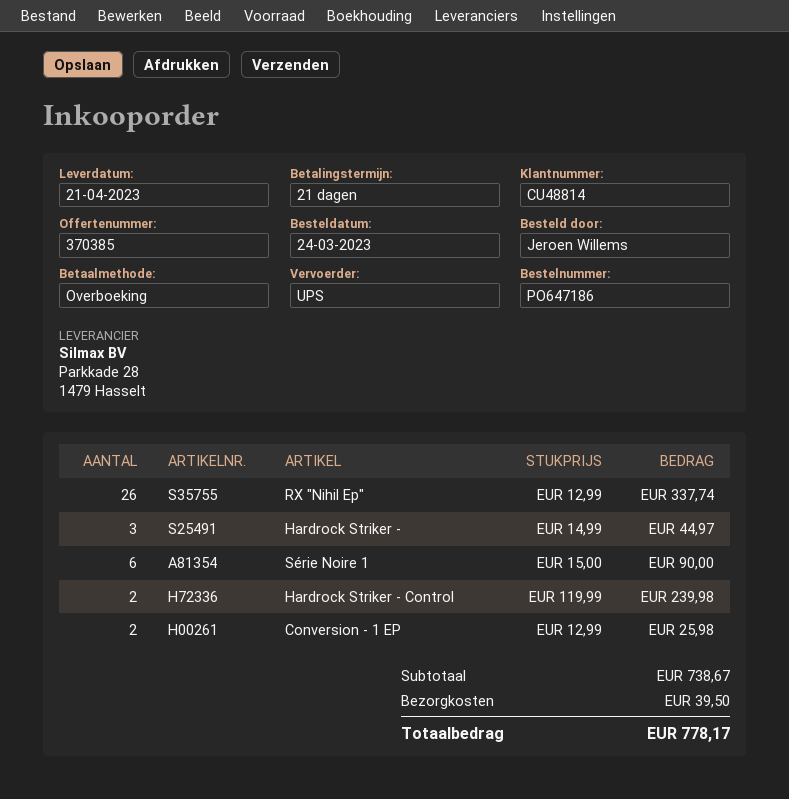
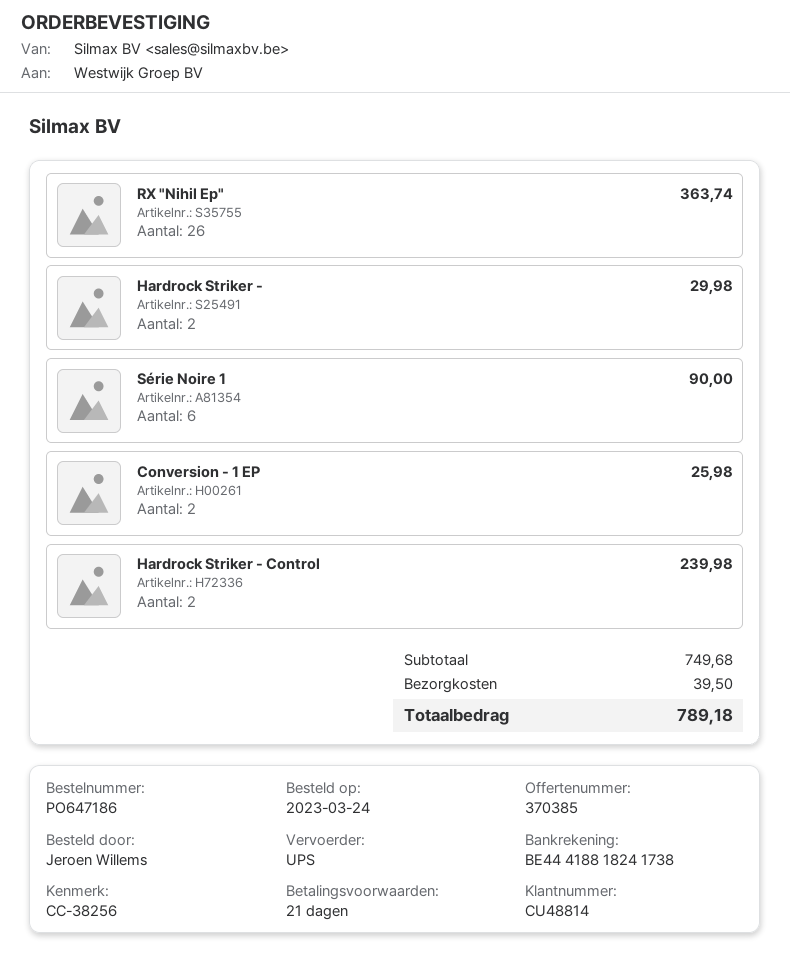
RX "Nihil Ep": 26 for 337.74 -> 26 for 363.74
Hardrock Striker -: 3 for 44.97 -> 2 for 29.98
subtotal: 738.67 -> 749.68
total: 778.17 -> 789.18

